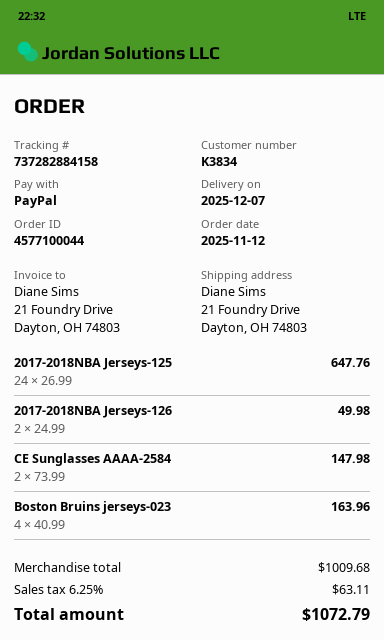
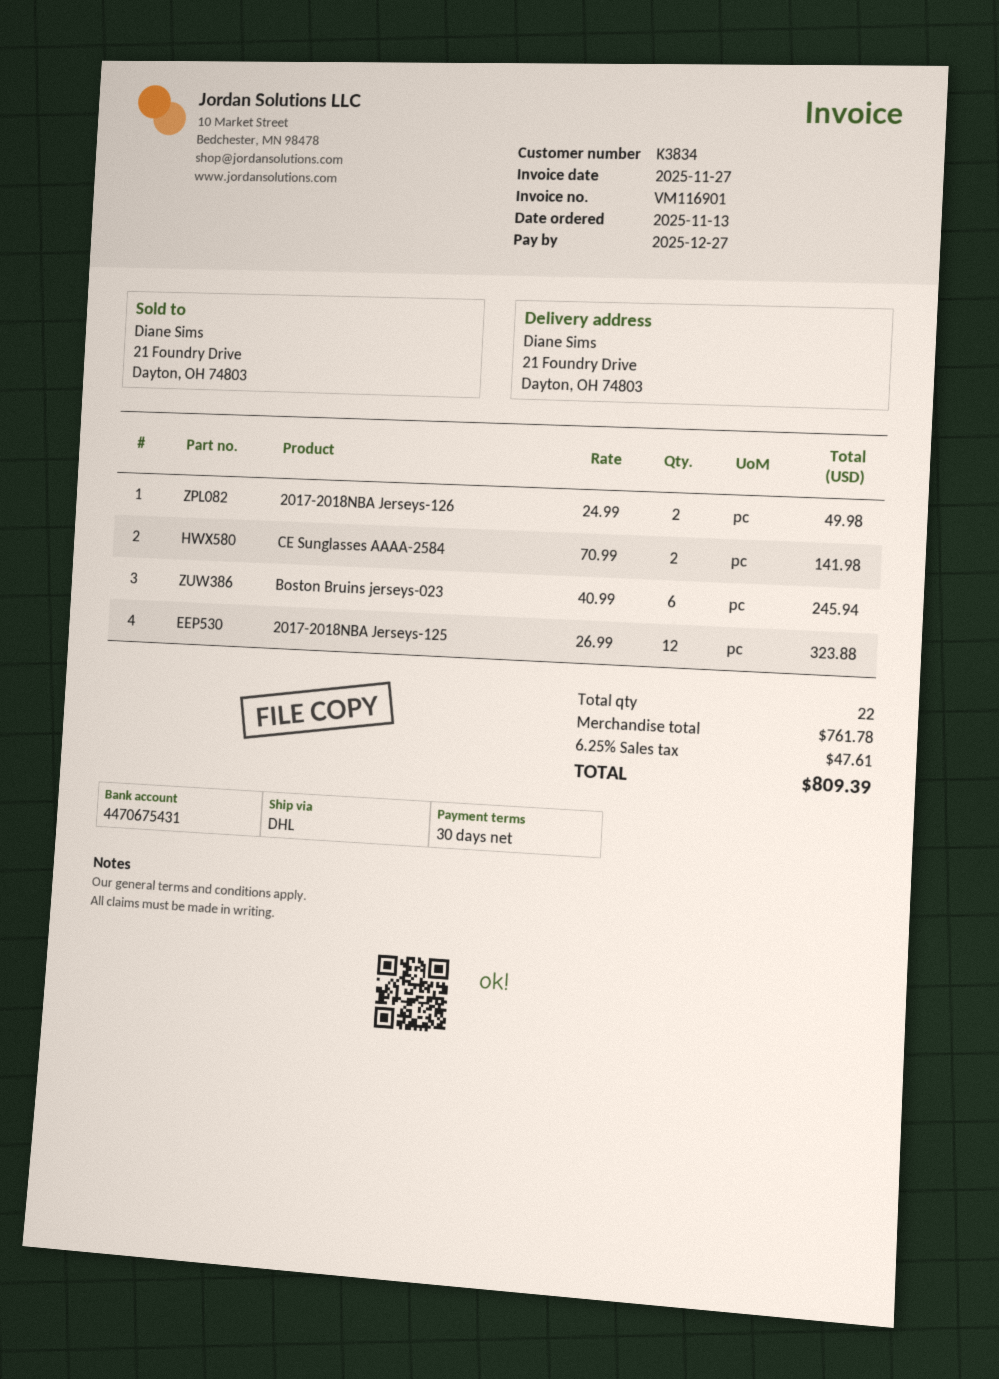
order date: 2025-11-12 -> 2025-11-13
2017-2018NBA Jerseys-125: 24 x 26.99 = 647.76 -> 12 x 26.99 = 323.88
CE Sunglasses AAAA-2584: 2 x 73.99 = 147.98 -> 2 x 70.99 = 141.98
Boston Bruins jerseys-023: 4 x 40.99 = 163.96 -> 6 x 40.99 = 245.94
subtotal: 1009.68 -> 761.78
tax: 6.25% = 63.11 -> 6.25% = 47.61
total: 1072.79 -> 809.39

